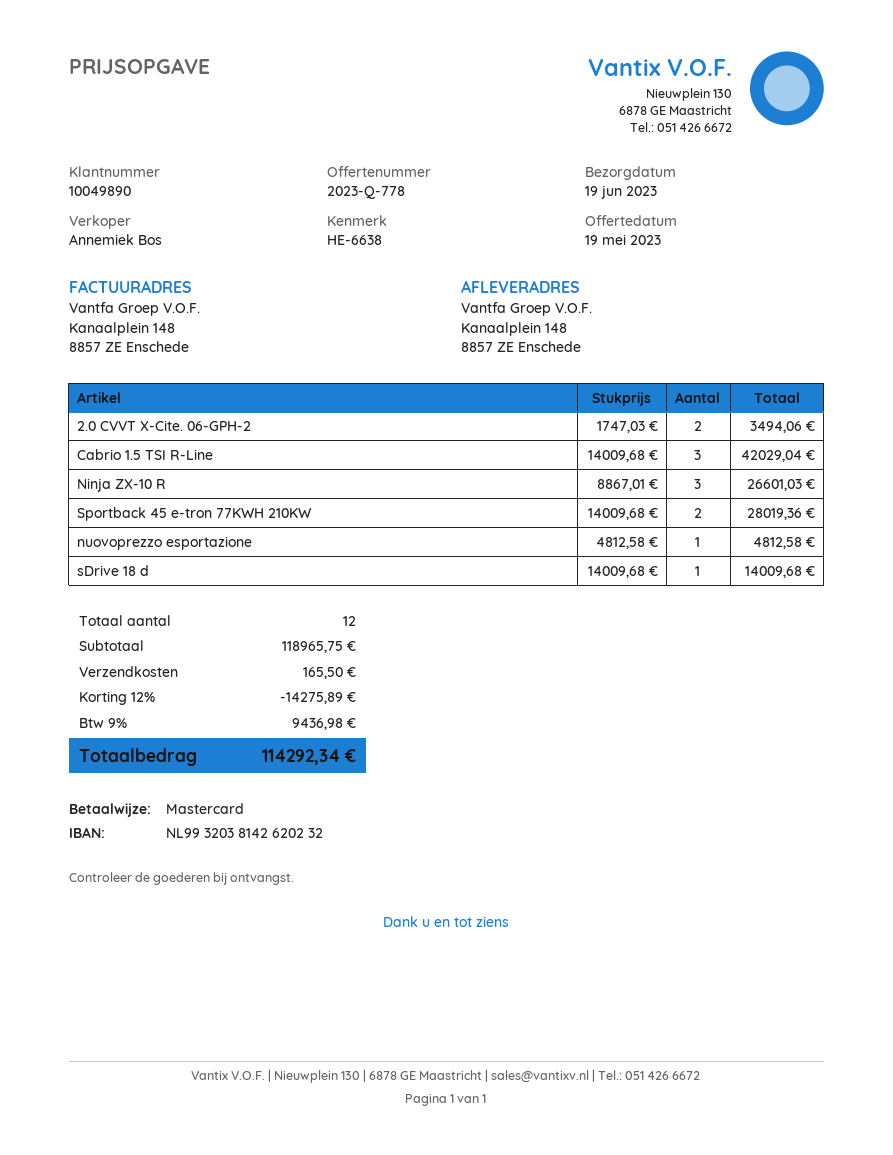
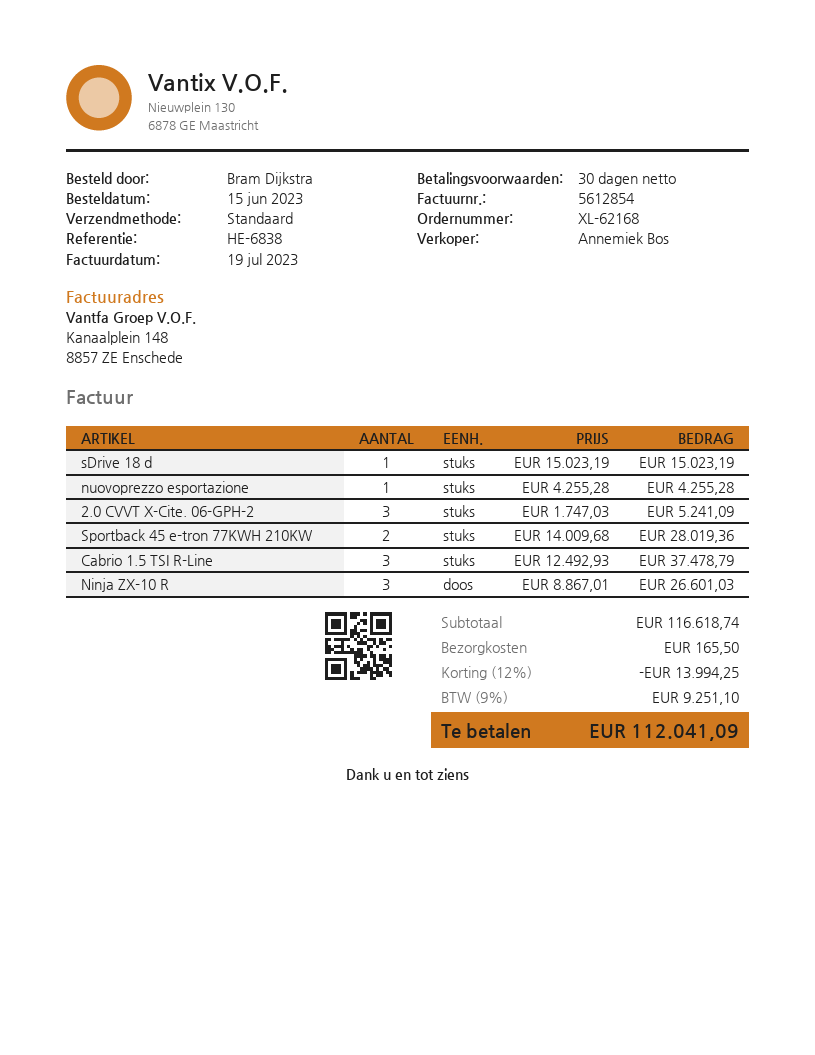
reference: HE-6638 -> HE-6838
2.0 CVVT X-Cite. 06-GPH-2: 2 x 1747.03 = 3494.06 -> 3 x 1747.03 = 5241.09
Cabrio 1.5 TSI R-Line: 3 x 14009.68 = 42029.04 -> 3 x 12492.93 = 37478.79
nuovoprezzo esportazione: 1 x 4812.58 = 4812.58 -> 1 x 4255.28 = 4255.28
sDrive 18 d: 1 x 14009.68 = 14009.68 -> 1 x 15023.19 = 15023.19
subtotal: 118965.75 -> 116618.74
discount: 12% = 14275.89 -> 12% = 13994.25
tax: 9% = 9436.98 -> 9% = 9251.10
total: 114292.34 -> 112041.09

